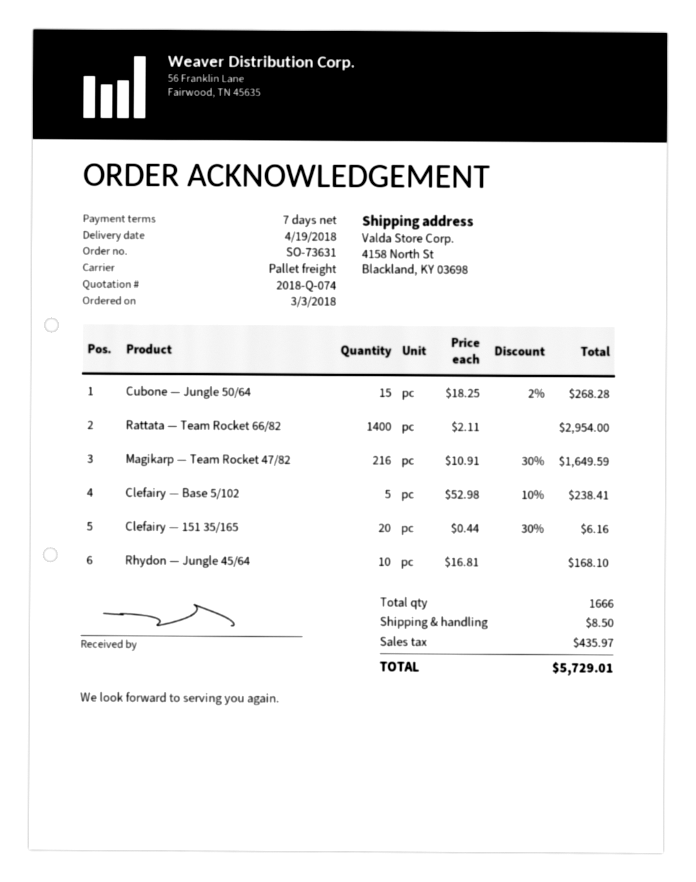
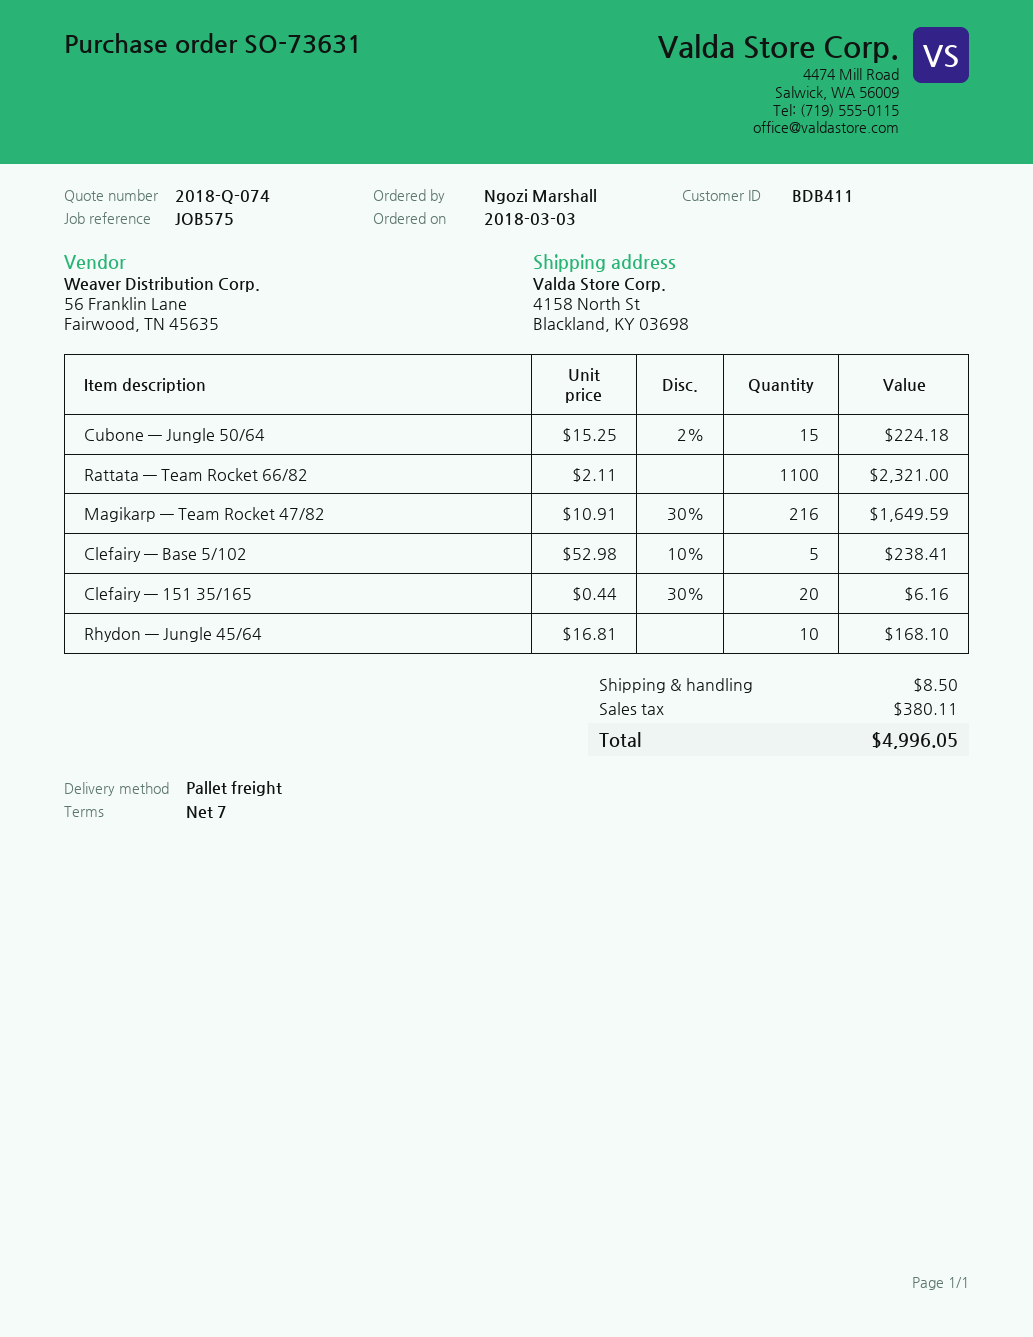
Cubone — Jungle 50/64: 15 x 18.25 - 2% = 268.28 -> 15 x 15.25 - 2% = 224.18
Rattata — Team Rocket 66/82: 1400 x 2.11 = 2954.00 -> 1100 x 2.11 = 2321.00
tax: 435.97 -> 380.11
total: 5729.01 -> 4996.05

